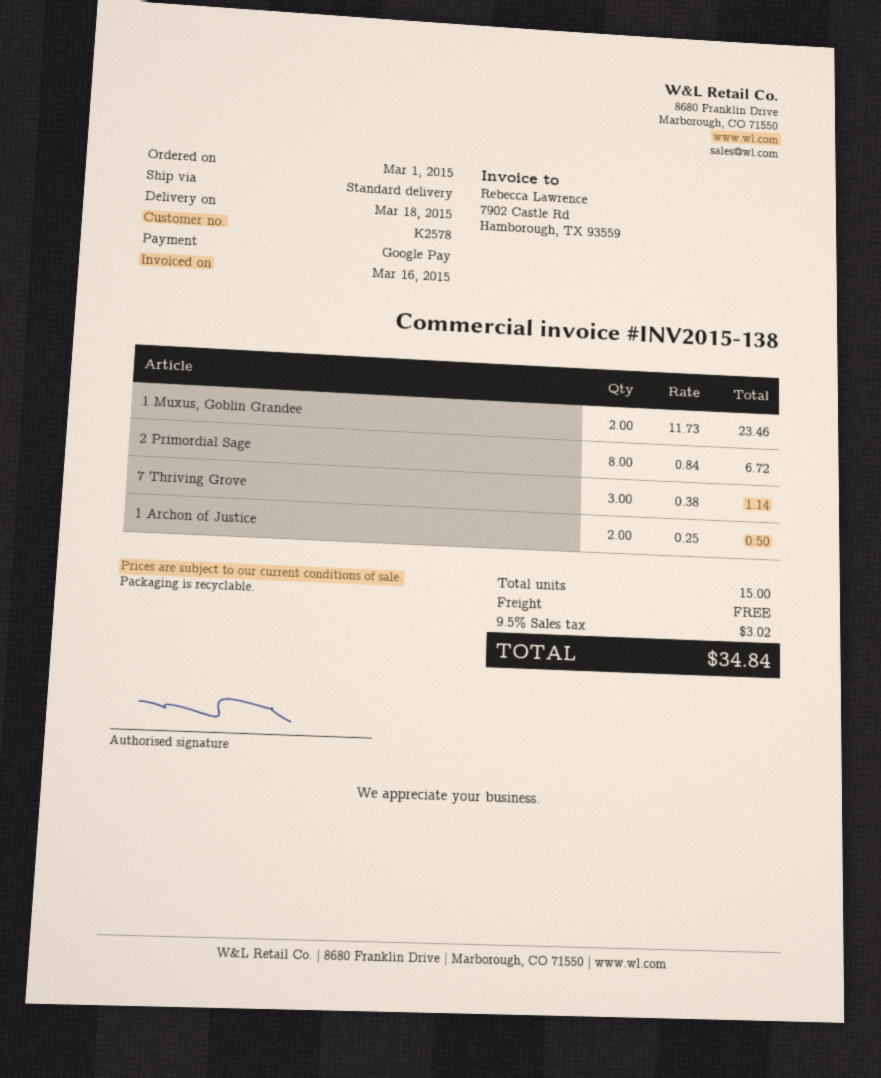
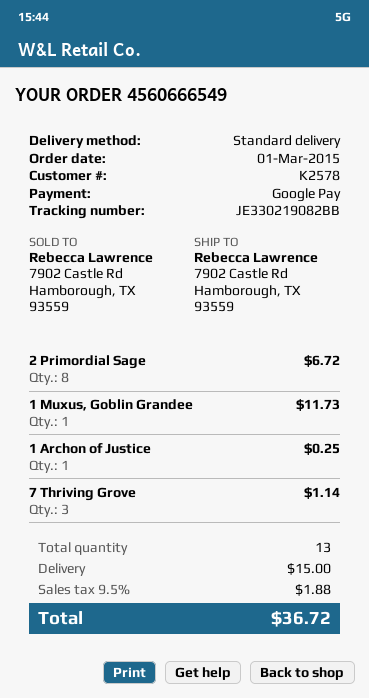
1 Muxus, Goblin Grandee: 2 for 23.46 -> 1 for 11.73
1 Archon of Justice: 2 for 0.50 -> 1 for 0.25
total quantity: 15 -> 13
shipping: 0.00 -> 15.00
tax: 9.5% = 3.02 -> 9.5% = 1.88
total: 34.84 -> 36.72

